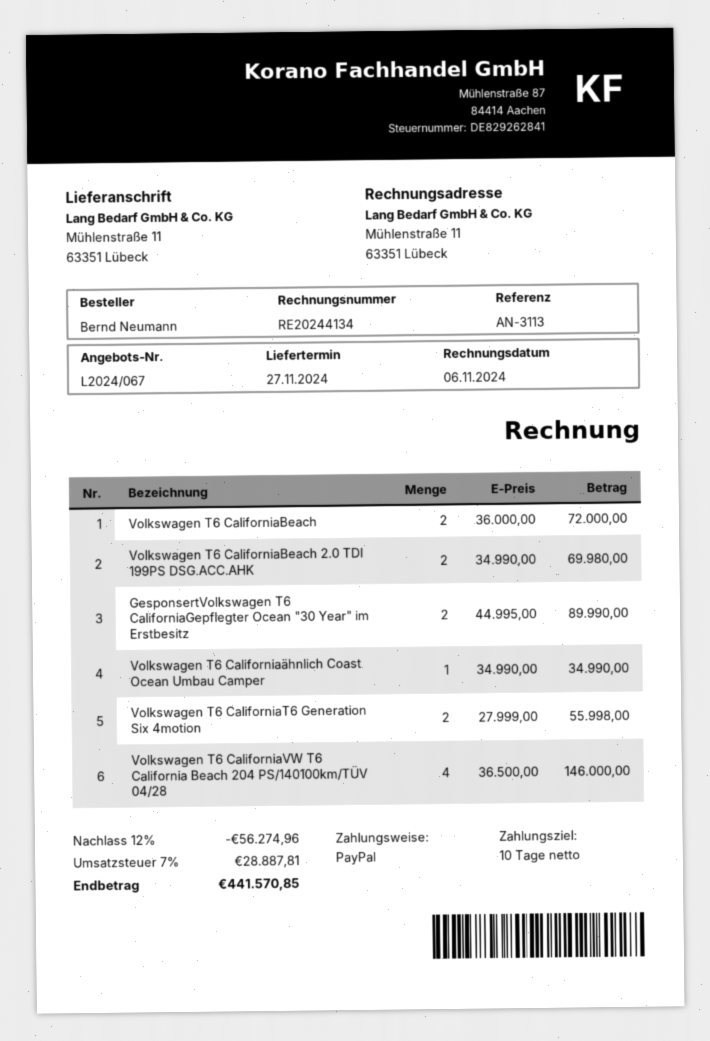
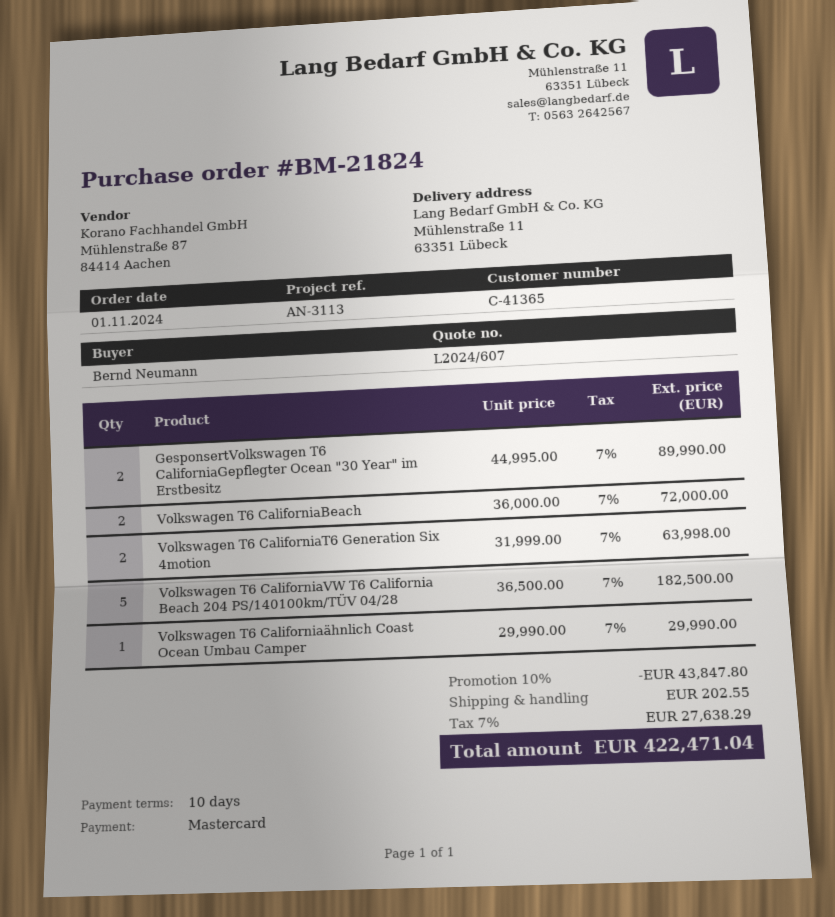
quote number: L2024/067 -> L2024/607
payment method: PayPal -> Mastercard
Volkswagen T6 CaliforniaBeach 2.0 TDI 199PS DSG.ACC.AHK: 2 x 34990.00 = 69980.00 -> none
Volkswagen T6 Californiaähnlich Coast Ocean Umbau Camper: 1 x 34990.00 = 34990.00 -> 1 x 29990.00 = 29990.00
Volkswagen T6 CaliforniaT6 Generation Six 4motion: 2 x 27999.00 = 55998.00 -> 2 x 31999.00 = 63998.00
Volkswagen T6 CaliforniaVW T6 California Beach 204 PS/140100km/TÜV 04/28: 4 x 36500.00 = 146000.00 -> 5 x 36500.00 = 182500.00
discount: 12% = 56274.96 -> 10% = 43847.80
shipping: none -> 202.55
tax: 7% = 28887.81 -> 7% = 27638.29
total: 441570.85 -> 422471.04

